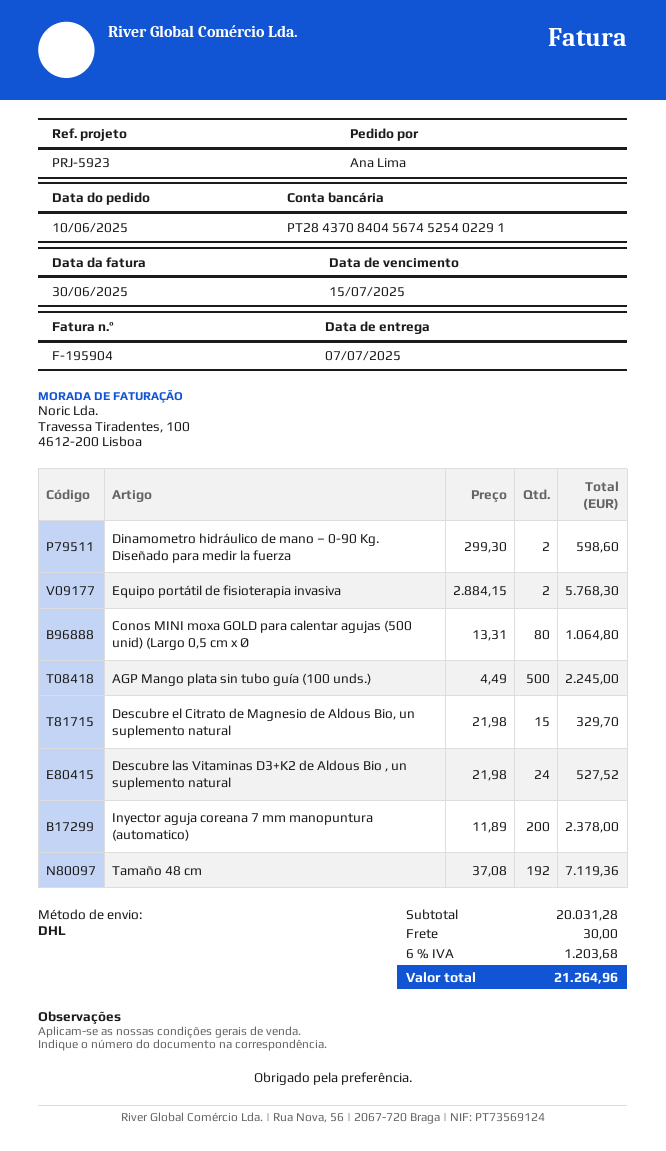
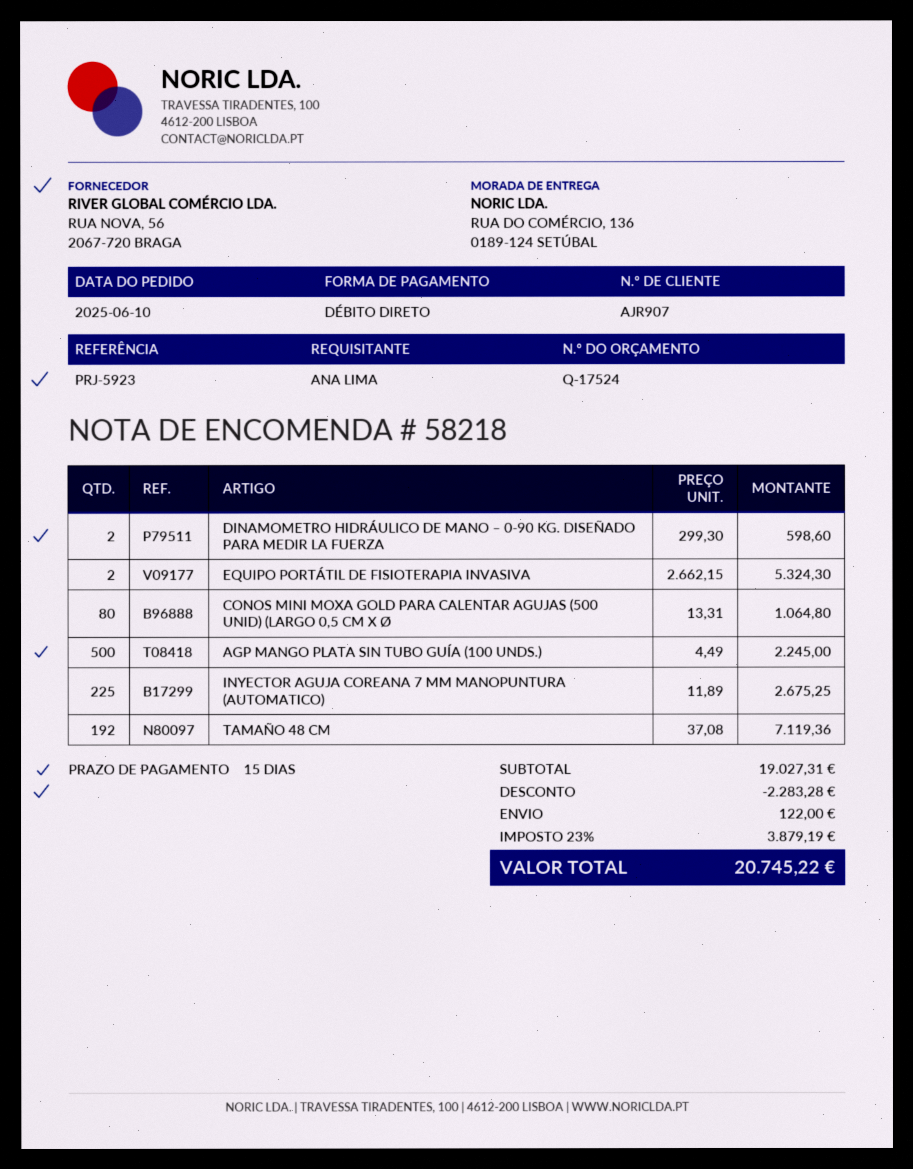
Equipo portátil de fisioterapia invasiva: 2 x 2884.15 = 5768.30 -> 2 x 2662.15 = 5324.30
Descubre el Citrato de Magnesio de Aldous Bio, un suplemento natural: 15 x 21.98 = 329.70 -> none
Descubre las Vitaminas D3+K2 de Aldous Bio , un suplemento natural: 24 x 21.98 = 527.52 -> none
Inyector aguja coreana 7 mm manopuntura (automatico): 200 x 11.89 = 2378.00 -> 225 x 11.89 = 2675.25
subtotal: 20031.28 -> 19027.31
discount: none -> 2283.28
shipping: 30.00 -> 122.00
tax: 6% = 1203.68 -> 23% = 3879.19
total: 21264.96 -> 20745.22

